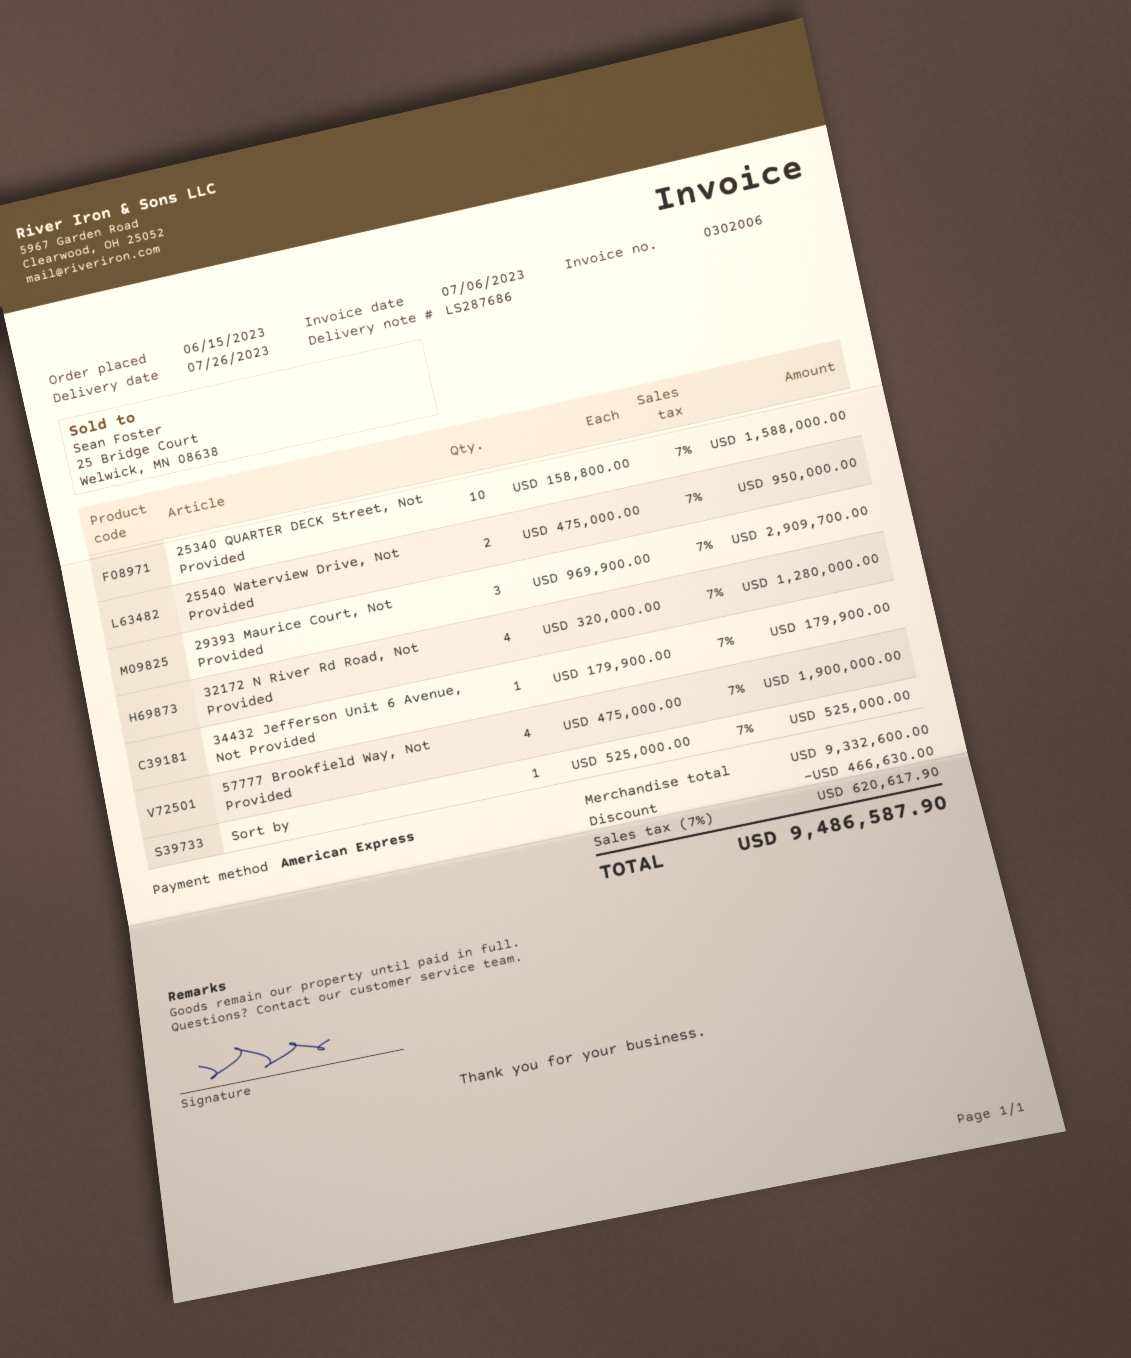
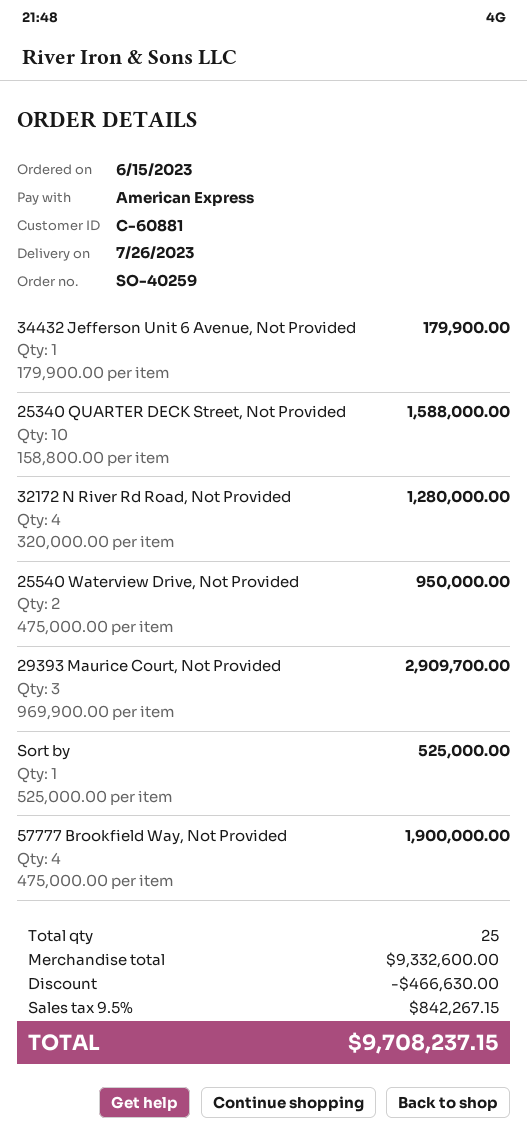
tax: 7% = 620617.90 -> 9.5% = 842267.15
total: 9486587.90 -> 9708237.15

